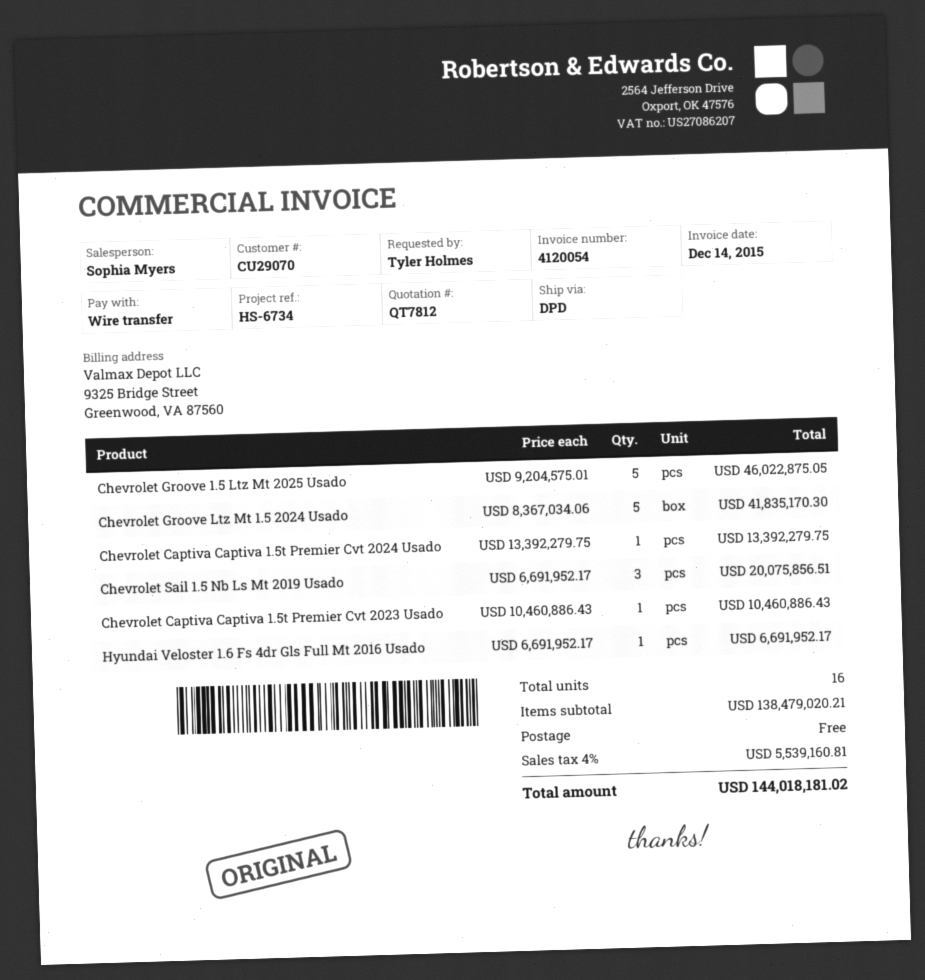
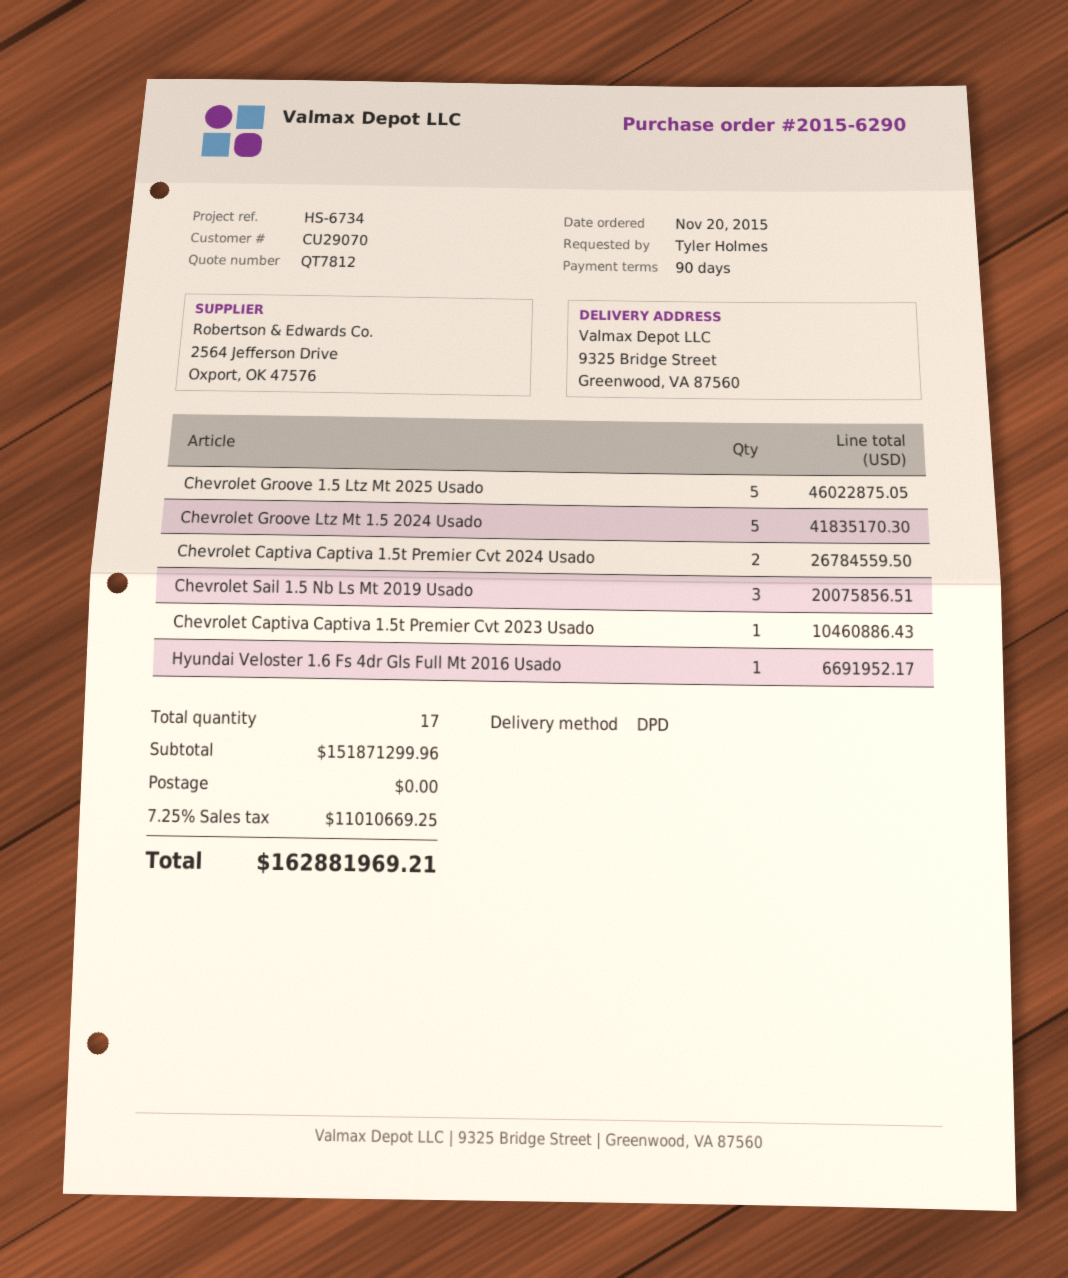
Chevrolet Captiva Captiva 1.5t Premier Cvt 2024 Usado: 1 for 13392279.75 -> 2 for 26784559.50
total quantity: 16 -> 17
subtotal: 138479020.21 -> 151871299.96
tax: 4% = 5539160.81 -> 7.25% = 11010669.25
total: 144018181.02 -> 162881969.21

